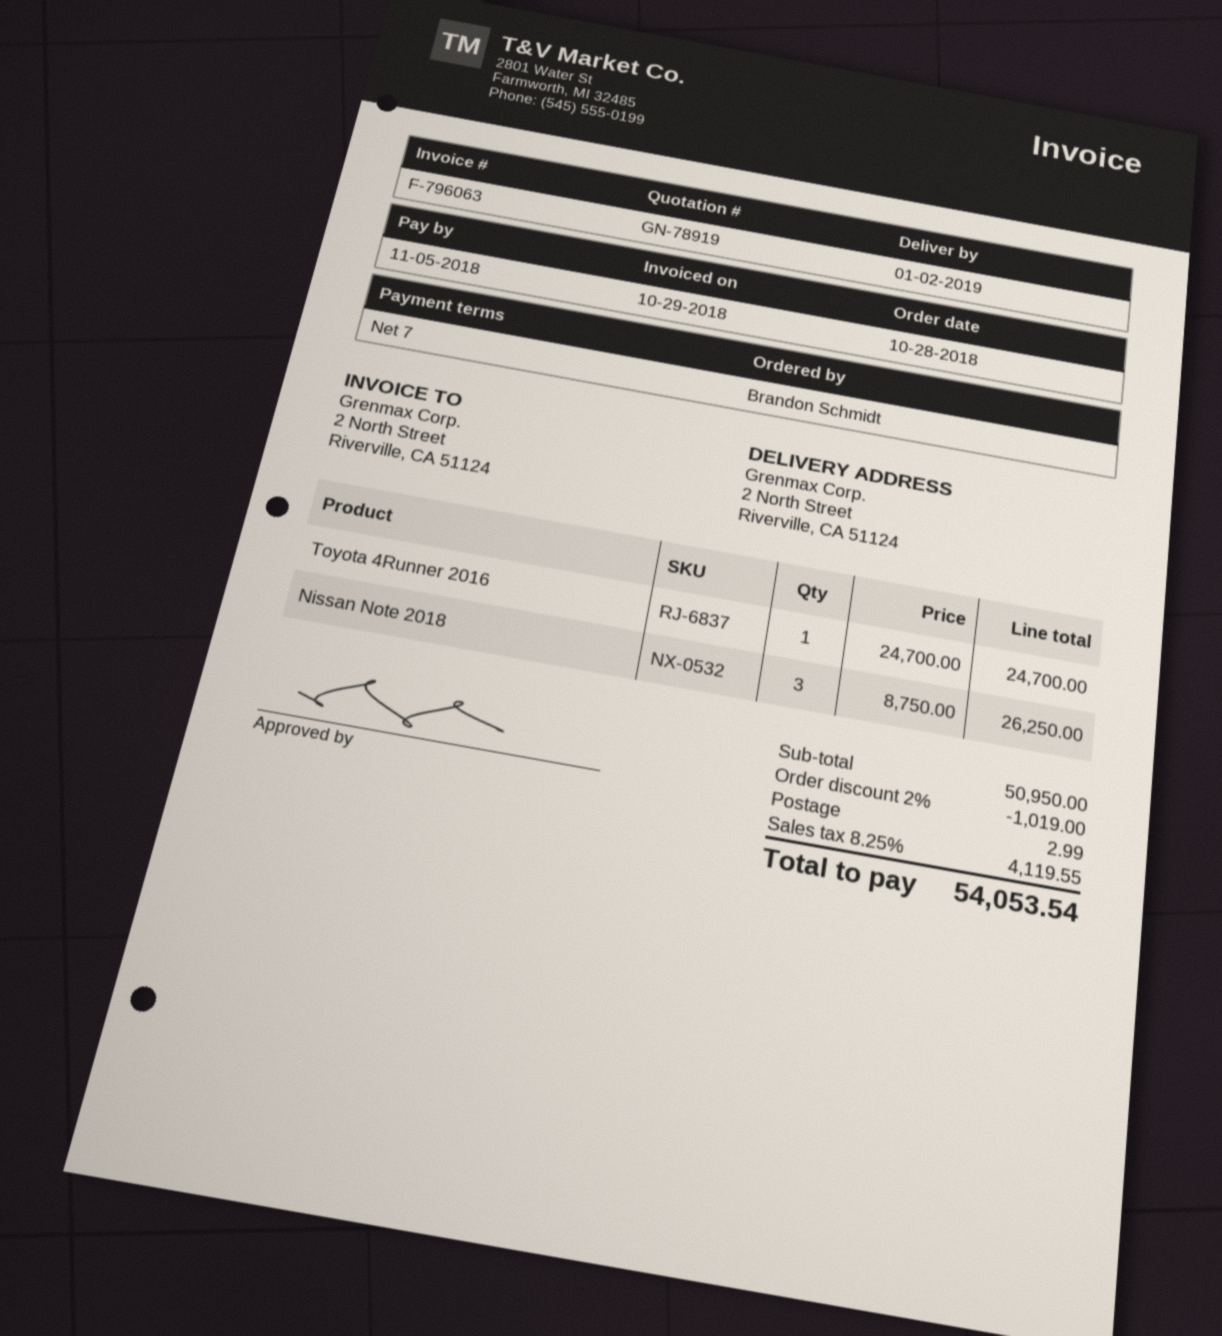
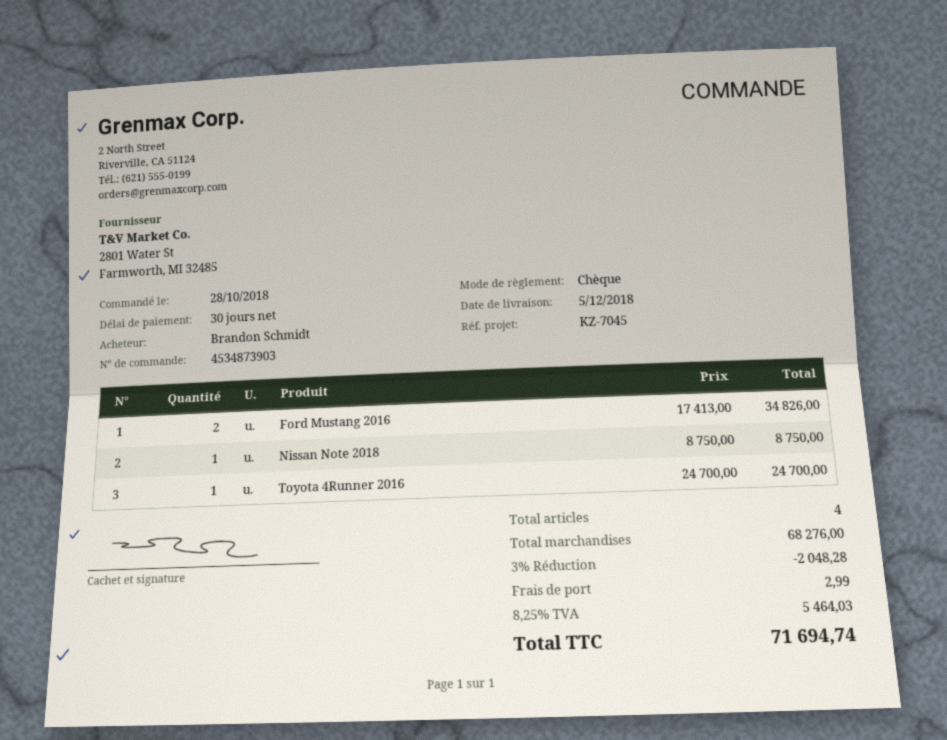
delivery date: 2019-01-02 -> 2018-12-05
payment terms: 7 days -> 30 days
Nissan Note 2018: 3 x 8750.00 = 26250.00 -> 1 x 8750.00 = 8750.00
Ford Mustang 2016: none -> 2 x 17413.00 = 34826.00
subtotal: 50950.00 -> 68276.00
discount: 2% = 1019.00 -> 3% = 2048.28
tax: 8.25% = 4119.55 -> 8.25% = 5464.03
total: 54053.54 -> 71694.74

